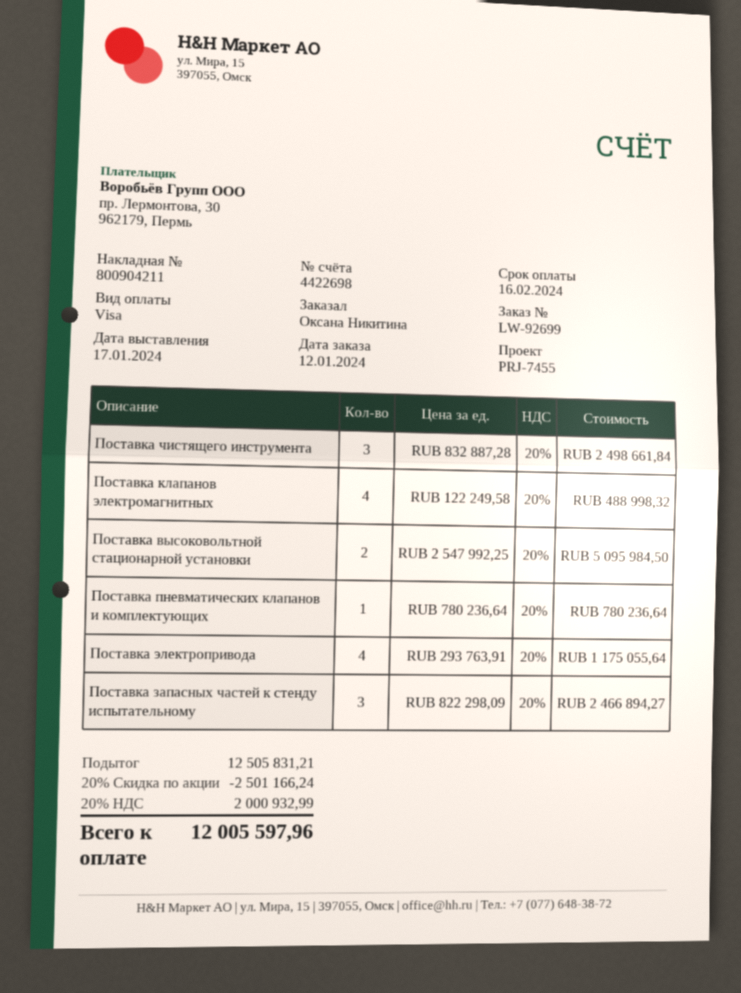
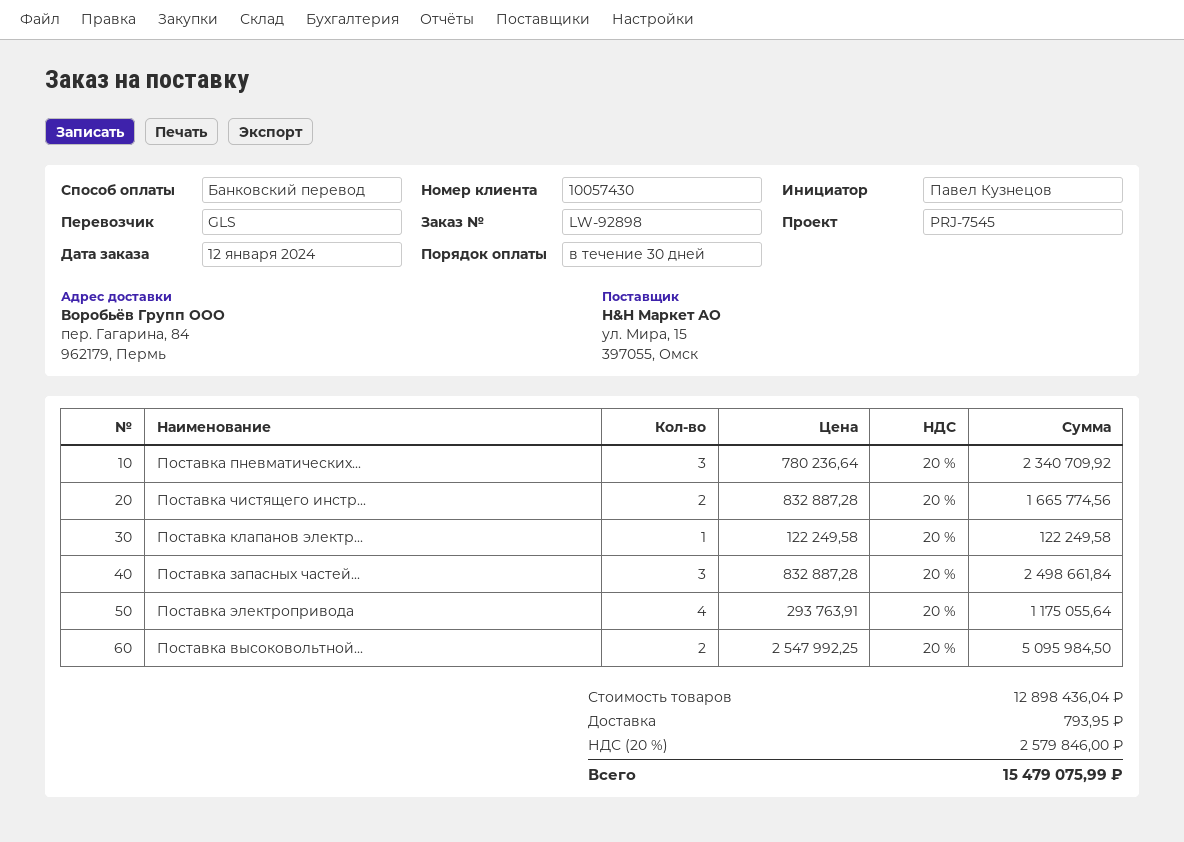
order number: LW-92699 -> LW-92898
reference: PRJ-7455 -> PRJ-7545
ordered by: Оксана Никитина -> Павел Кузнецов
payment method: Visa -> bank transfer
Поставка чистящего инструмента: 3 x 832887.28 = 2498661.84 -> 2 x 832887.28 = 1665774.56
Поставка клапанов электромагнитных: 4 x 122249.58 = 488998.32 -> 1 x 122249.58 = 122249.58
Поставка пневматических клапанов и комплектующих: 1 x 780236.64 = 780236.64 -> 3 x 780236.64 = 2340709.92
Поставка запасных частей к стенду испытательному: 3 x 822298.09 = 2466894.27 -> 3 x 832887.28 = 2498661.84
subtotal: 12505831.21 -> 12898436.04
discount: 20% = 2501166.24 -> none
shipping: none -> 793.95
tax: 20% = 2000932.99 -> 20% = 2579846.00
total: 12005597.96 -> 15479075.99

